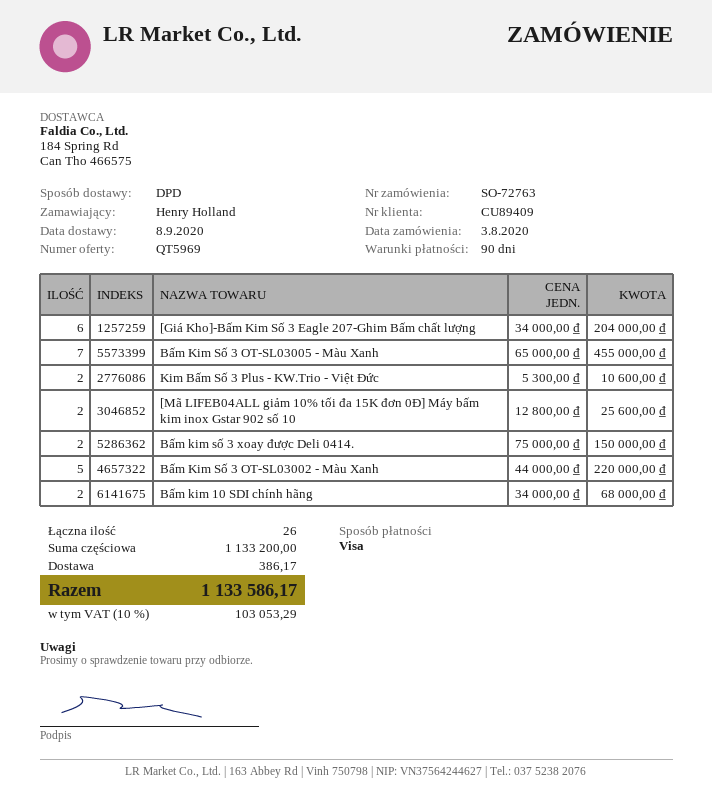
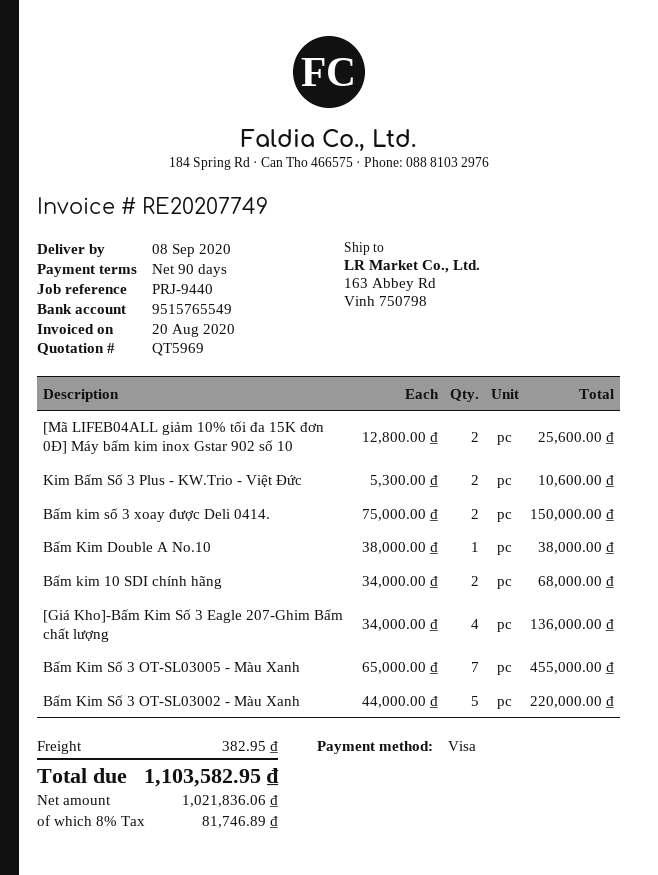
[Giá Kho]-Bấm Kim Số 3 Eagle 207-Ghim Bấm chất lượng: 6 x 34000.00 = 204000.00 -> 4 x 34000.00 = 136000.00
Bấm Kim Double A No.10: none -> 1 x 38000.00 = 38000.00
shipping: 386.17 -> 382.95
tax: 10% = 103053.29 -> 8% = 81746.89
total: 1133586.17 -> 1103582.95

